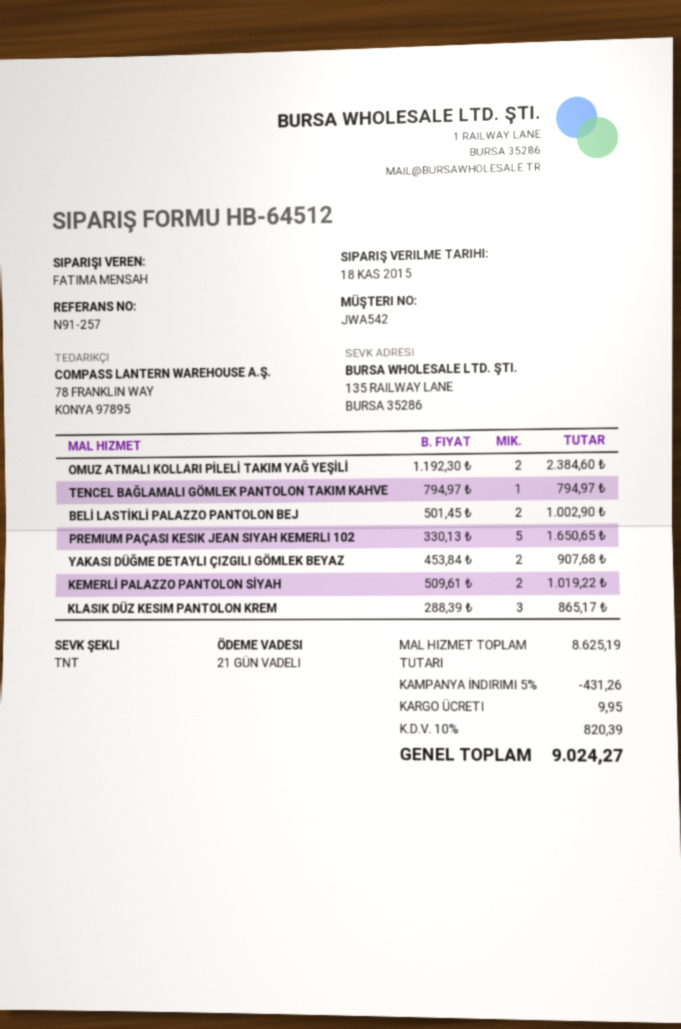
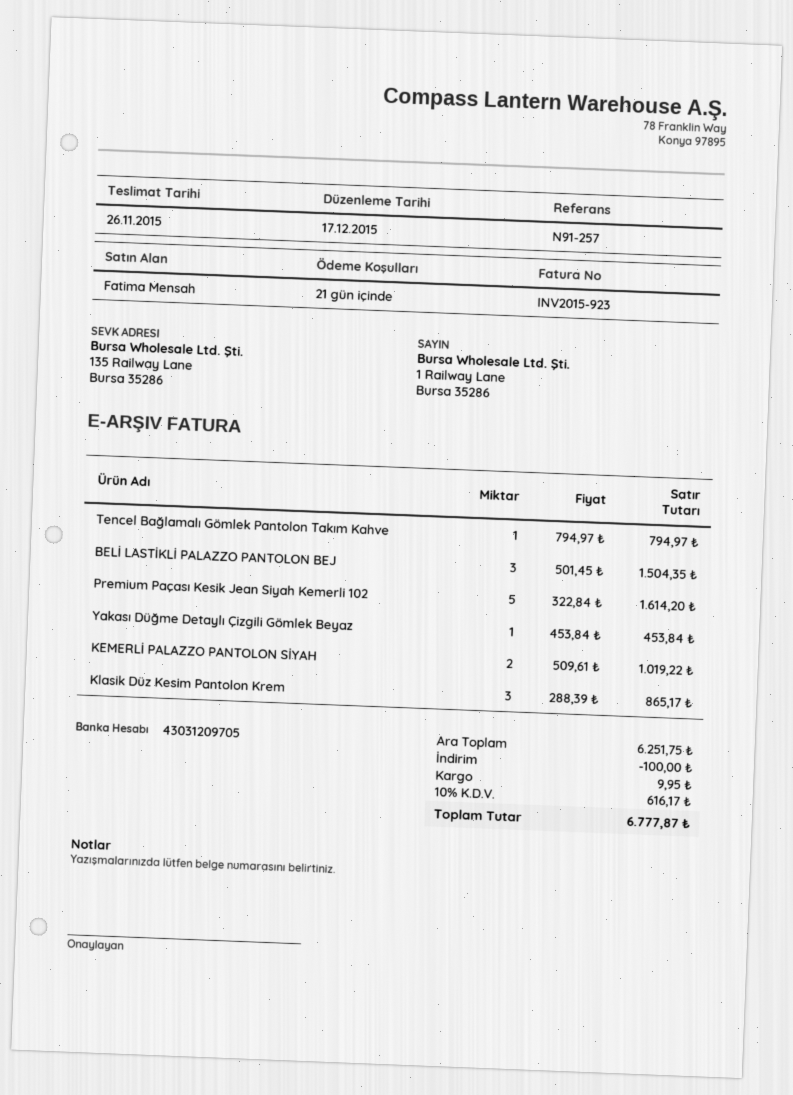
OMUZ ATMALI KOLLARI PİLELİ TAKIM YAĞ YEŞİLİ: 2 x 1192.30 = 2384.60 -> none
BELİ LASTİKLİ PALAZZO PANTOLON BEJ: 2 x 501.45 = 1002.90 -> 3 x 501.45 = 1504.35
PREMIUM PAÇASI KESIK JEAN SIYAH KEMERLI 102: 5 x 330.13 = 1650.65 -> 5 x 322.84 = 1614.20
YAKASI DÜĞME DETAYLI ÇIZGILI GÖMLEK BEYAZ: 2 x 453.84 = 907.68 -> 1 x 453.84 = 453.84
subtotal: 8625.19 -> 6251.75
discount: 431.26 -> 100.00
tax: 10% = 820.39 -> 10% = 616.17
total: 9024.27 -> 6777.87

